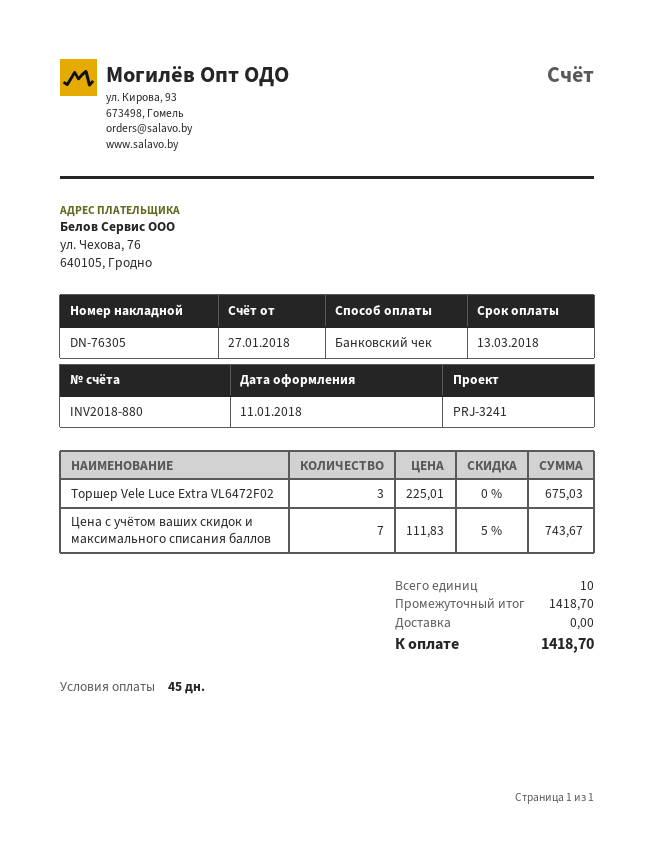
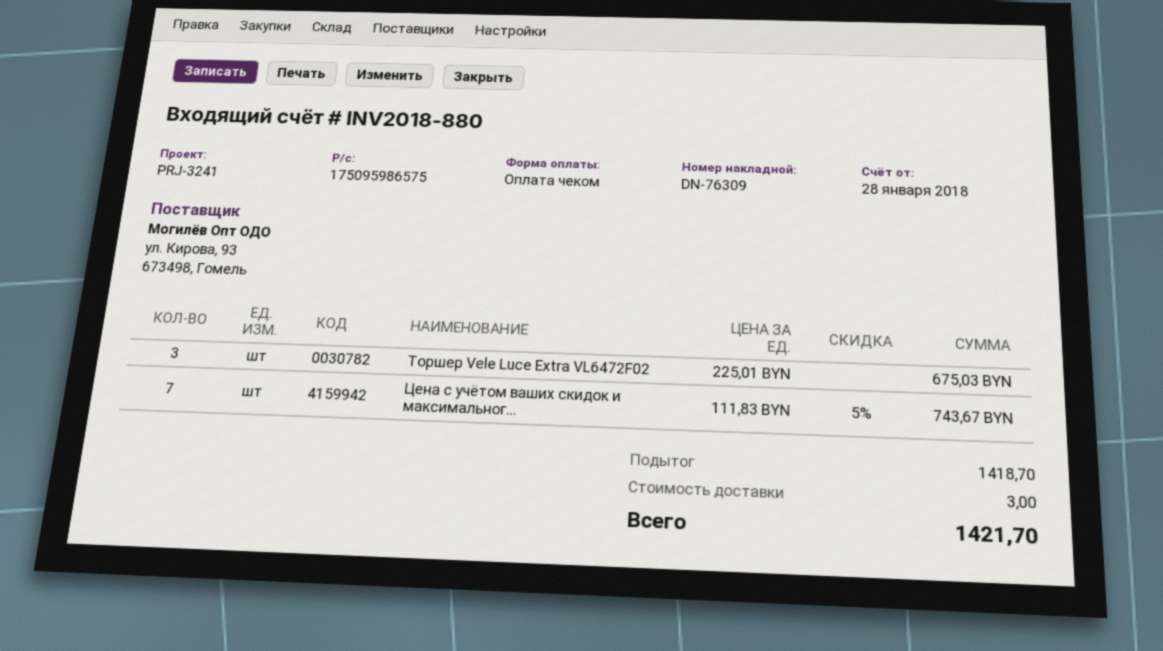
delivery note number: DN-76305 -> DN-76309
invoice date: 2018-01-27 -> 2018-01-28
shipping: 0.00 -> 3.00
total: 1418.70 -> 1421.70

